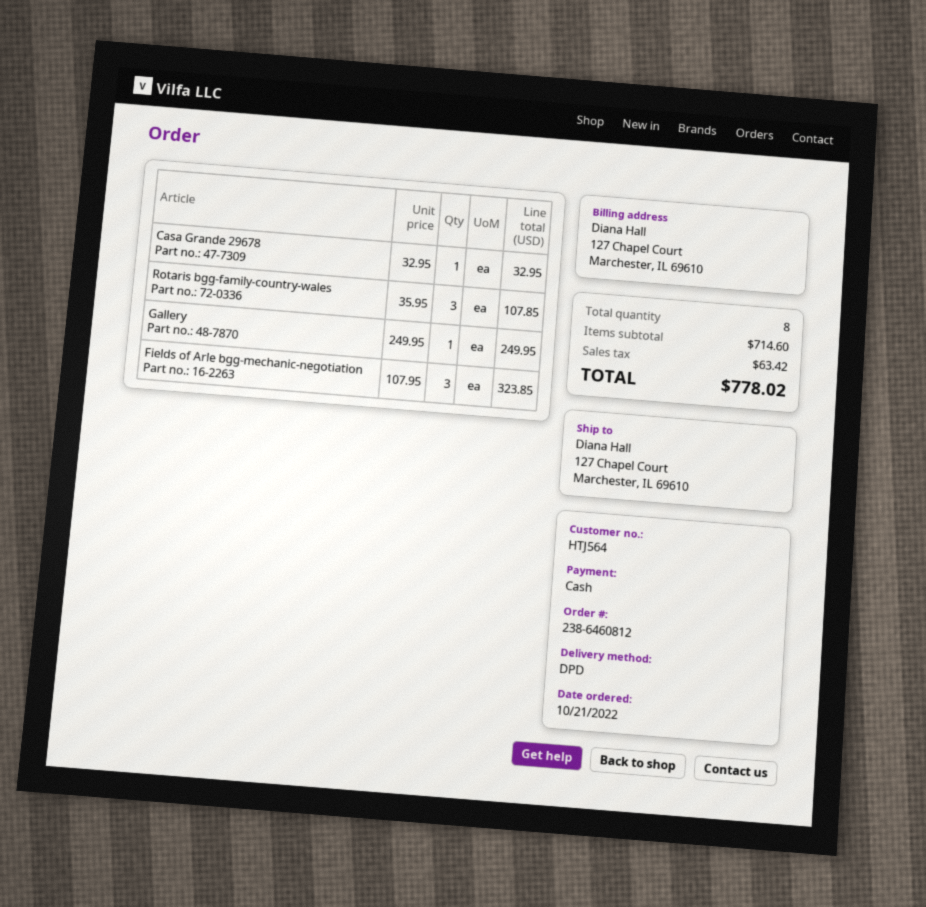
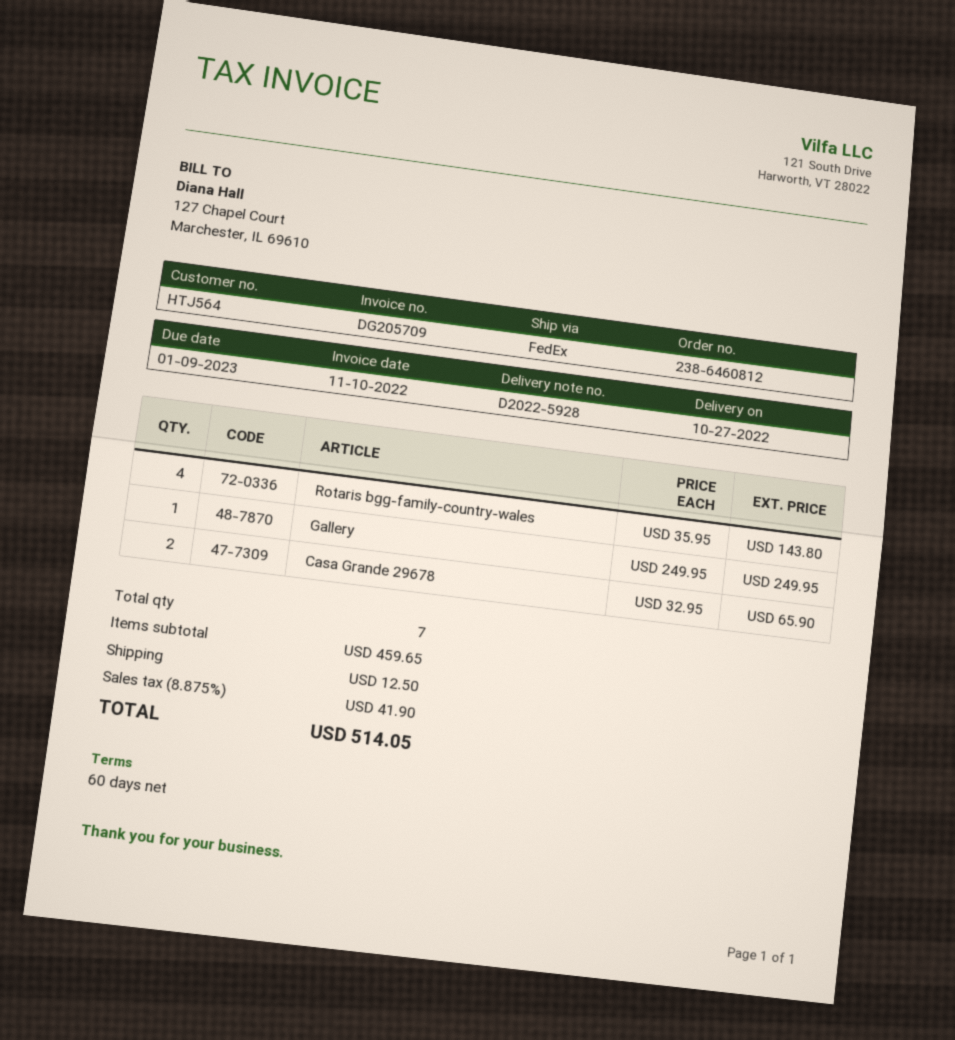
shipping method: DPD -> FedEx
Casa Grande 29678: 1 x 32.95 = 32.95 -> 2 x 32.95 = 65.90
Rotaris bgg-family-country-wales: 3 x 35.95 = 107.85 -> 4 x 35.95 = 143.80
Fields of Arle bgg-mechanic-negotiation: 3 x 107.95 = 323.85 -> none
total quantity: 8 -> 7
subtotal: 714.60 -> 459.65
shipping: none -> 12.50
tax: 63.42 -> 41.90
total: 778.02 -> 514.05

